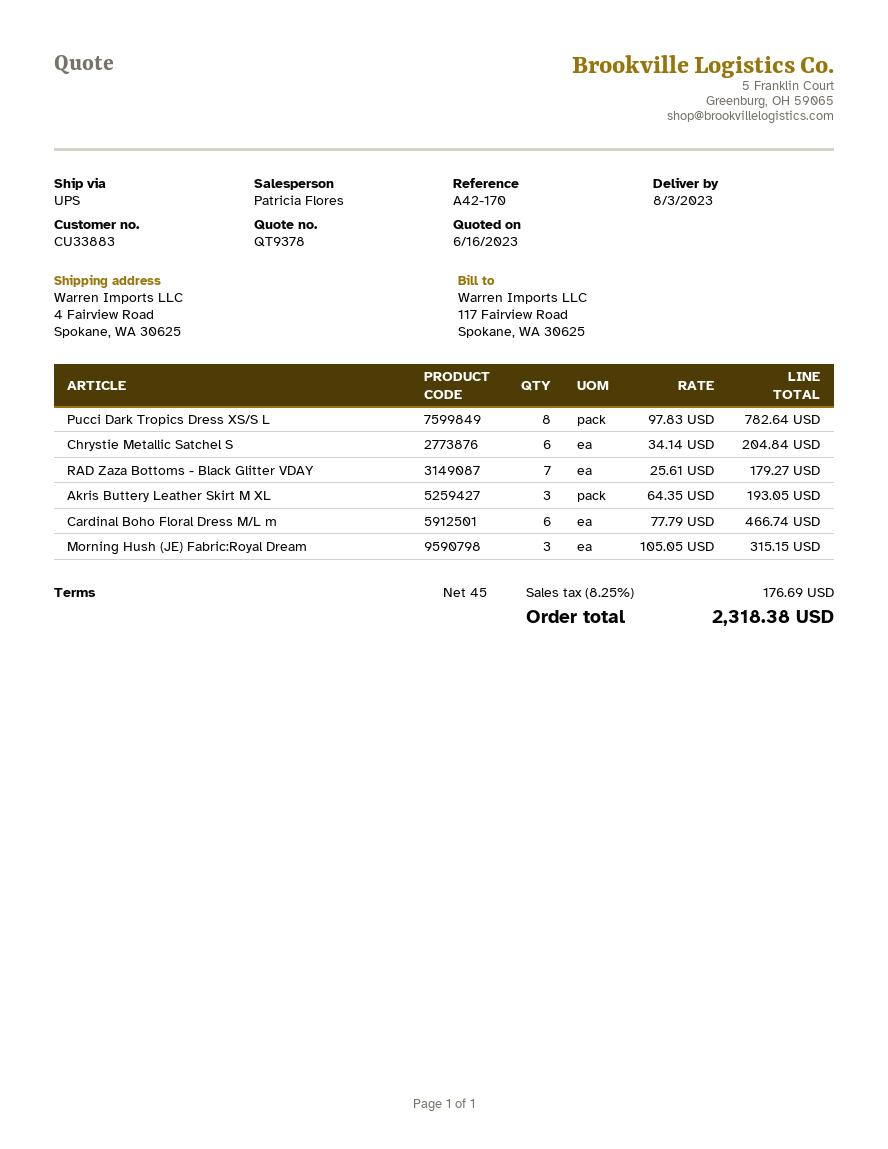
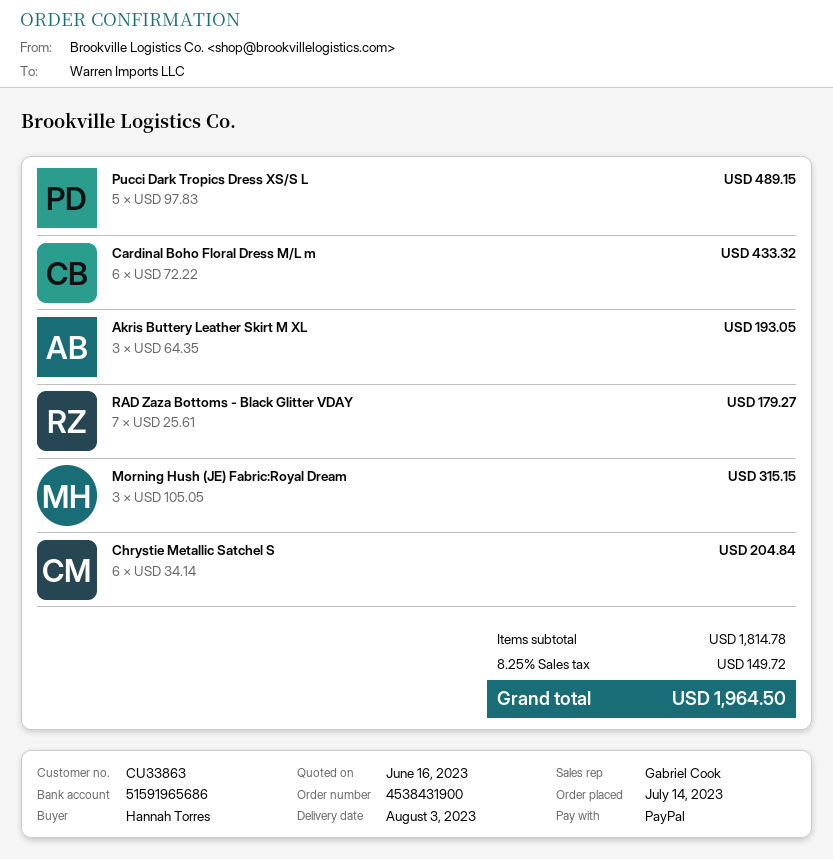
customer number: CU33883 -> CU33863
sales rep: Patricia Flores -> Gabriel Cook
Pucci Dark Tropics Dress XS/S L: 8 x 97.83 = 782.64 -> 5 x 97.83 = 489.15
Cardinal Boho Floral Dress M/L m: 6 x 77.79 = 466.74 -> 6 x 72.22 = 433.32
tax: 8.25% = 176.69 -> 8.25% = 149.72
total: 2318.38 -> 1964.50

